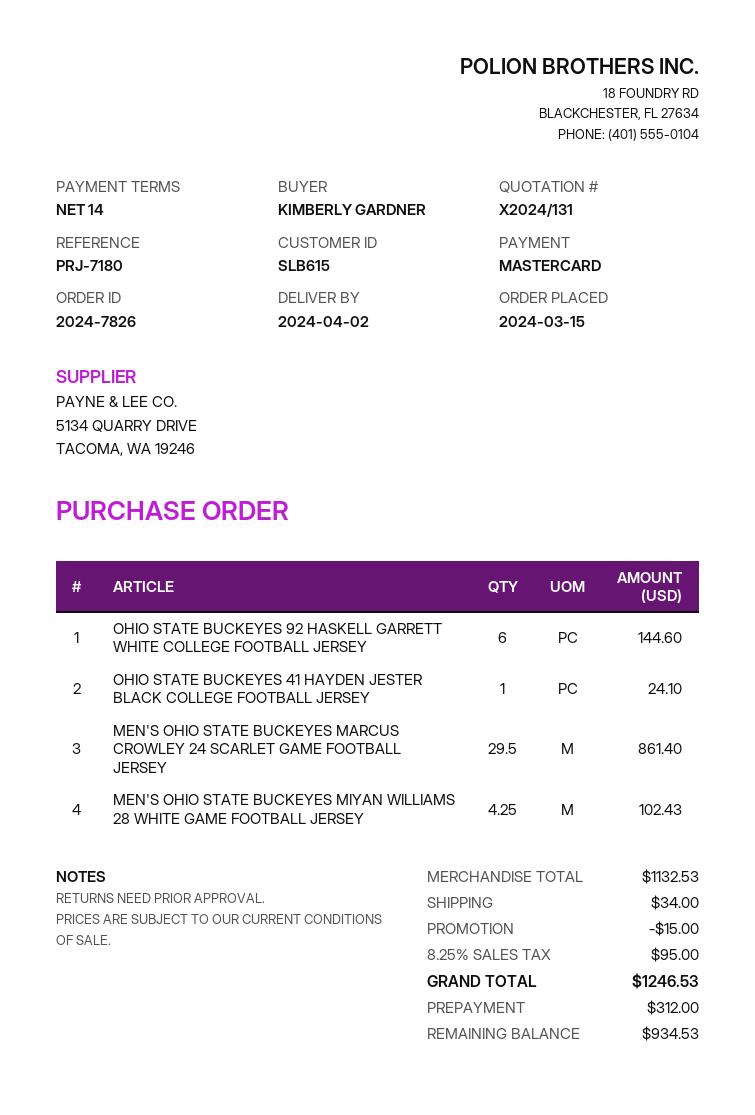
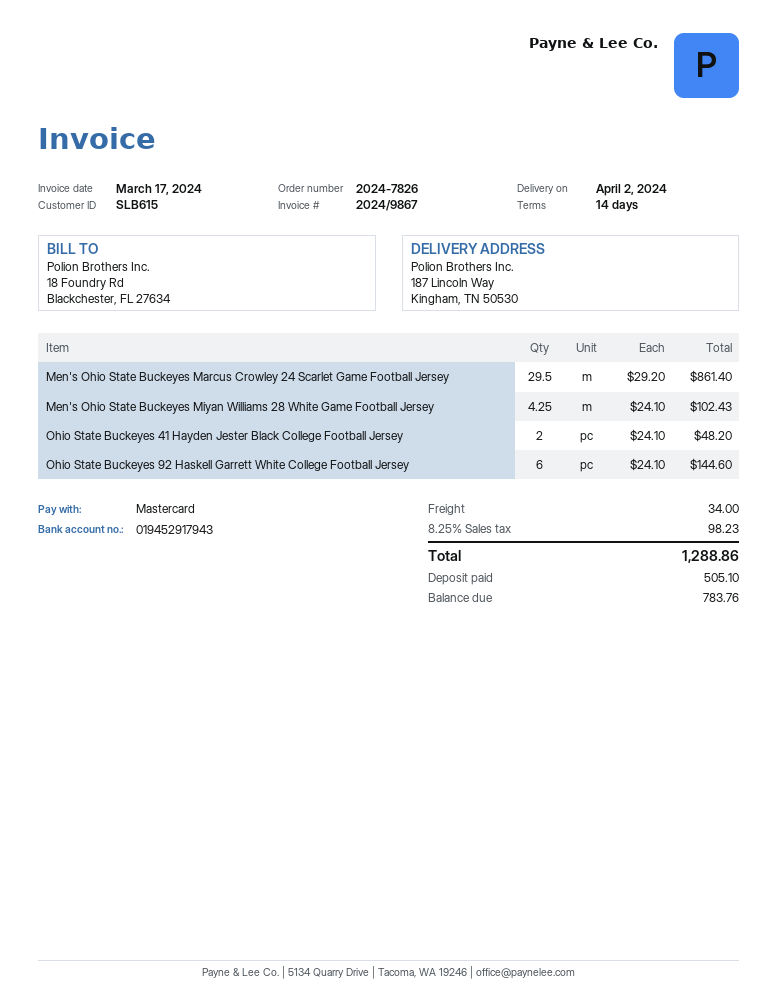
OHIO STATE BUCKEYES 41 HAYDEN JESTER BLACK COLLEGE FOOTBALL JERSEY: 1 for 24.10 -> 2 for 48.20
discount: 15.00 -> none
tax: 8.25% = 95.00 -> 8.25% = 98.23
total: 1246.53 -> 1288.86
deposit: 312.00 -> 505.10
balance: 934.53 -> 783.76

